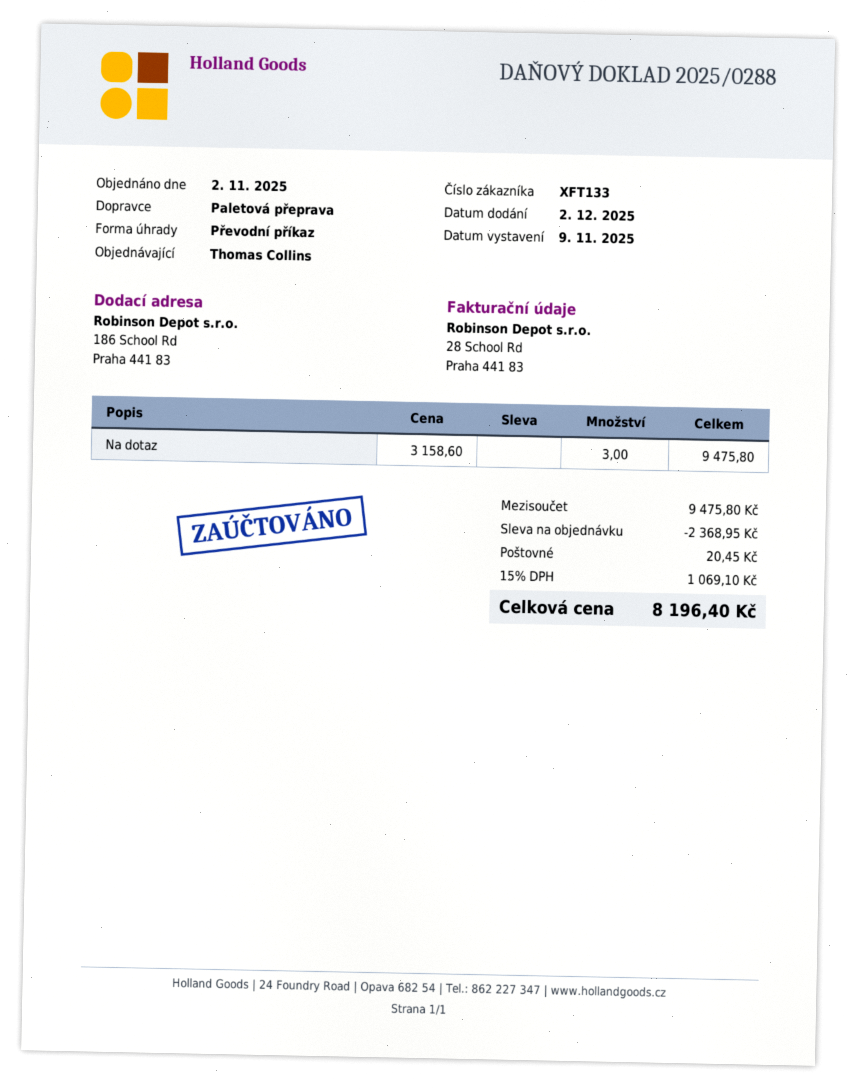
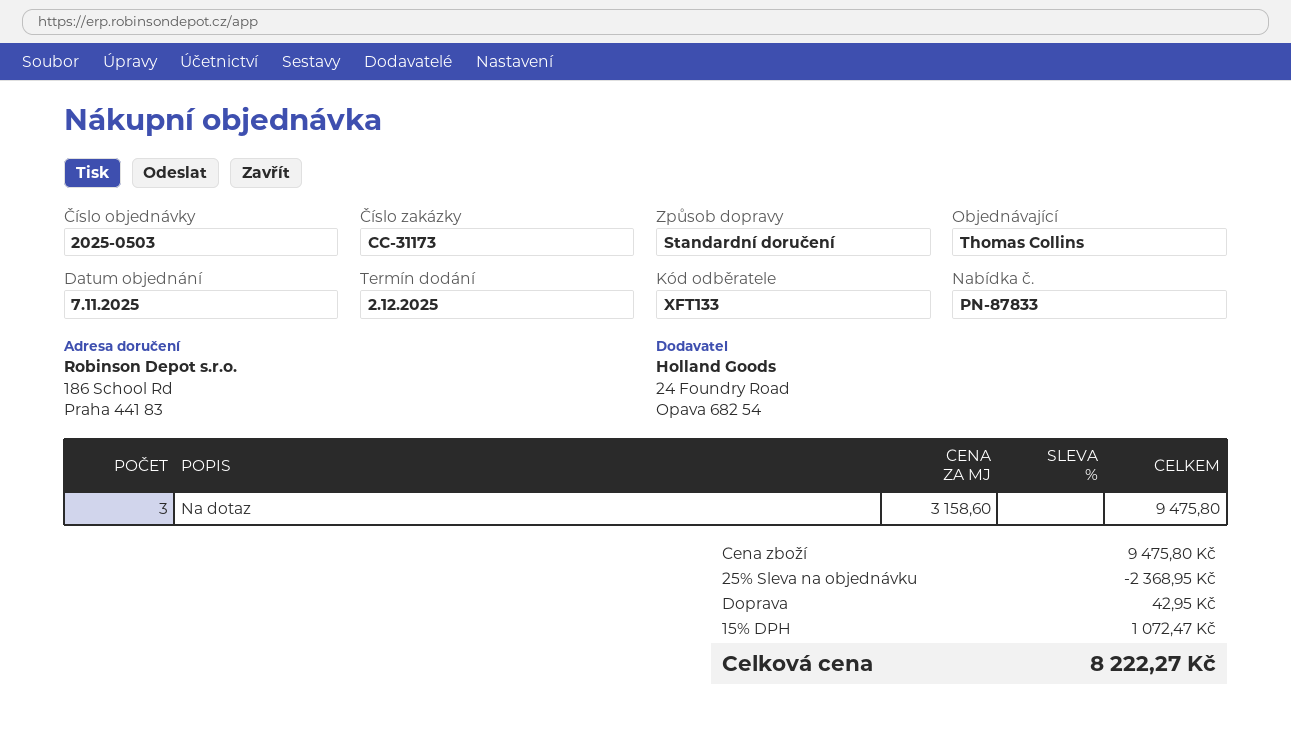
order date: 2025-11-02 -> 2025-11-07
shipping method: pallet freight -> standard
shipping: 20.45 -> 42.95
tax: 15% = 1069.10 -> 15% = 1072.47
total: 8196.40 -> 8222.27

